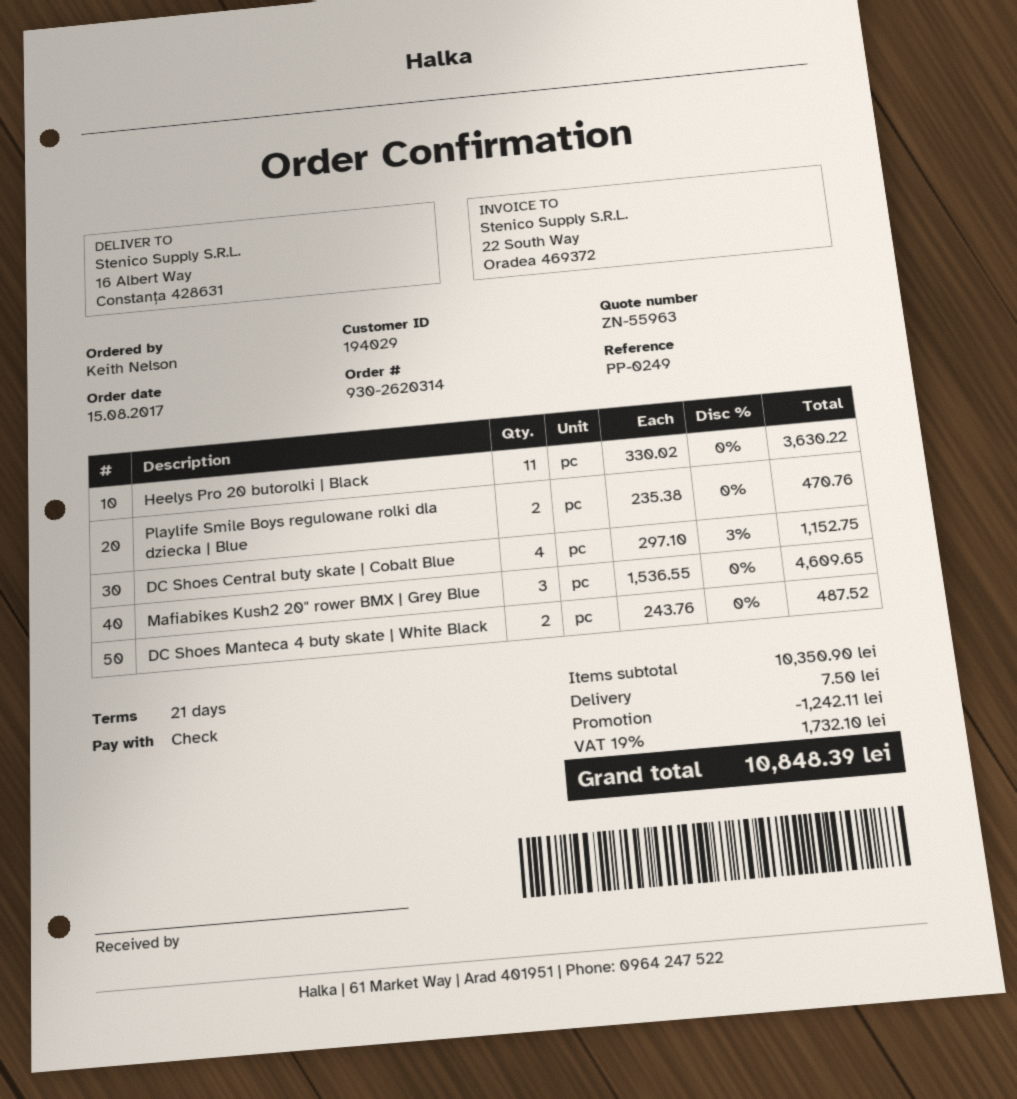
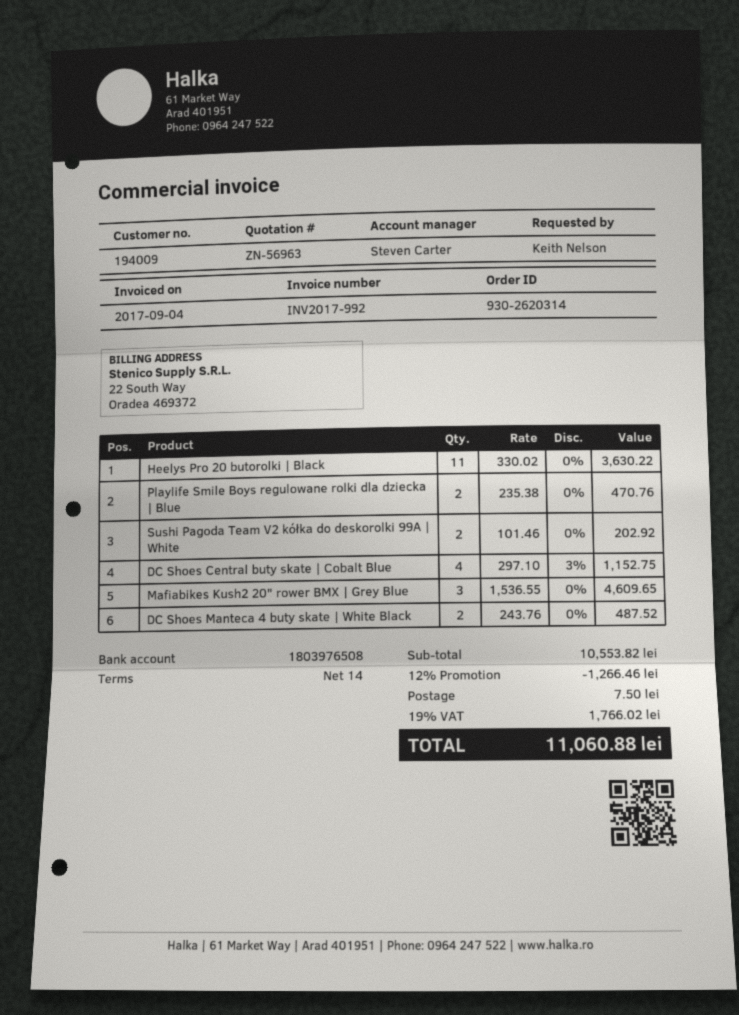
quote number: ZN-55963 -> ZN-56963
payment terms: 21 days -> 14 days
customer number: 194029 -> 194009
Sushi Pagoda Team V2 kółka do deskorolki 99A | White: none -> 2 x 101.46 = 202.92
subtotal: 10350.90 -> 10553.82
discount: 1242.11 -> 1266.46
tax: 19% = 1732.10 -> 19% = 1766.02
total: 10848.39 -> 11060.88

